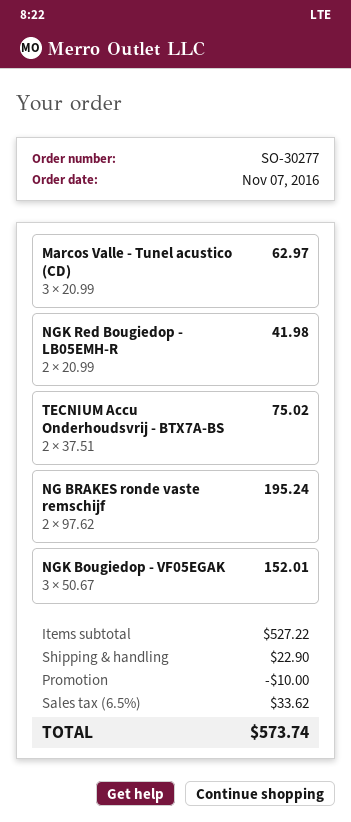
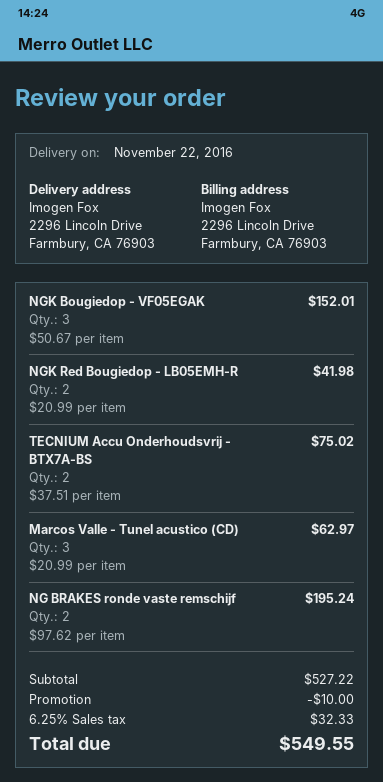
shipping: 22.90 -> none
tax: 6.5% = 33.62 -> 6.25% = 32.33
total: 573.74 -> 549.55

